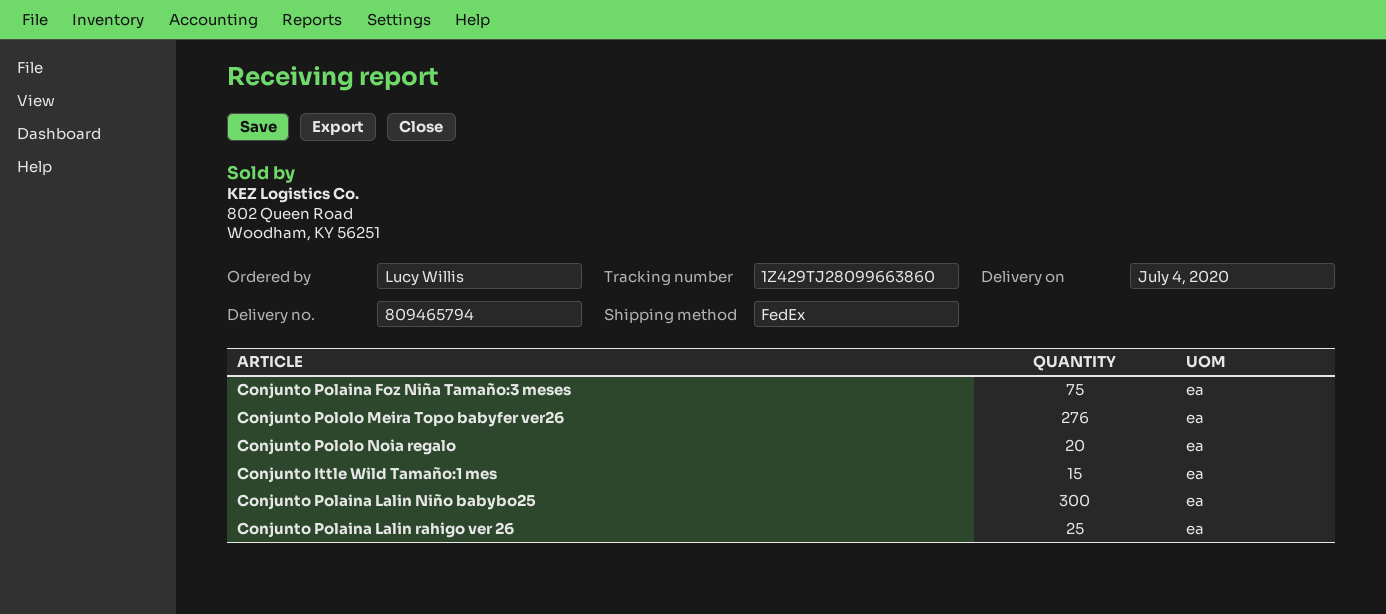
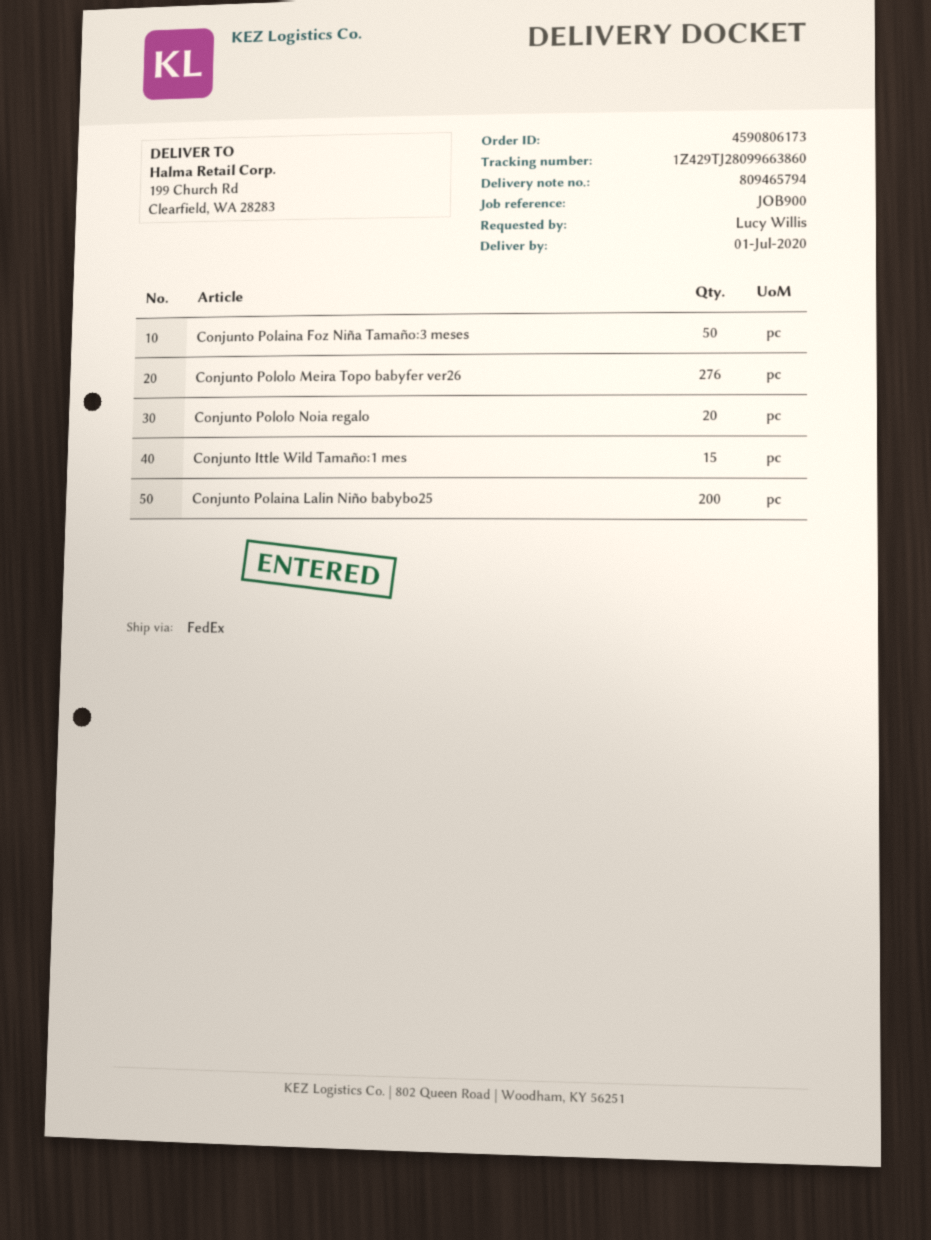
delivery date: 2020-07-04 -> 2020-07-01
Conjunto Polaina Foz Niña Tamaño:3 meses: 75 -> 50
Conjunto Polaina Lalin Niño babybo25: 300 -> 200
Conjunto Polaina Lalin rahigo ver 26: 25 -> none

